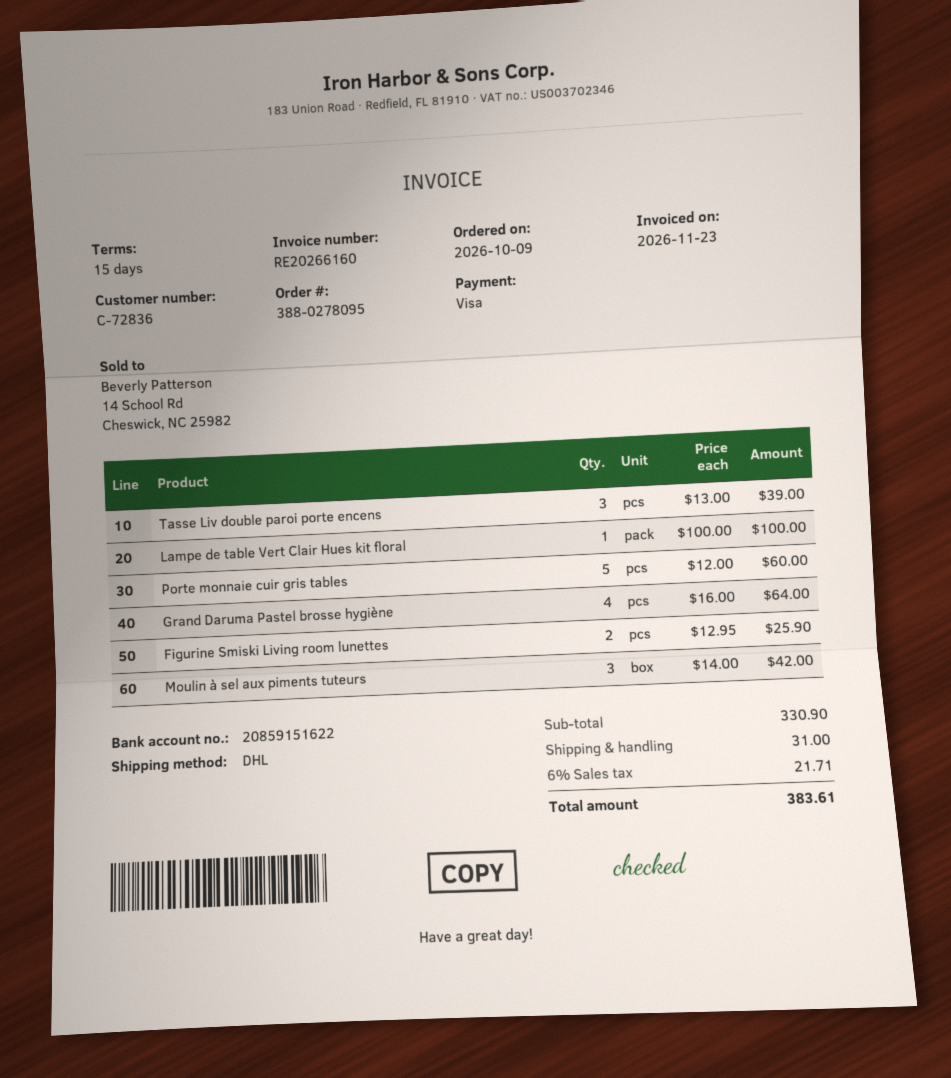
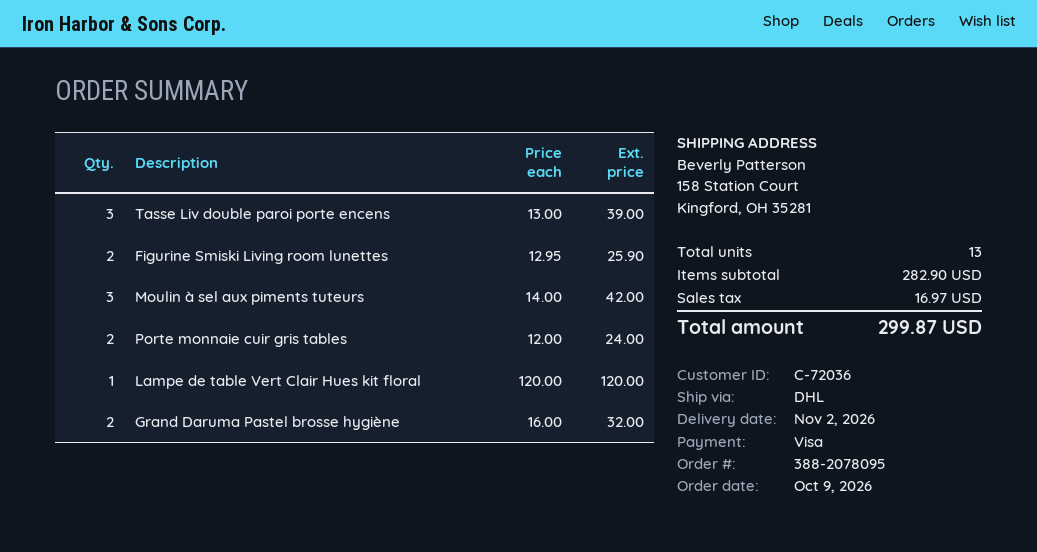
order number: 388-0278095 -> 388-2078095
customer number: C-72836 -> C-72036
Lampe de table Vert Clair Hues kit floral: 1 x 100.00 = 100.00 -> 1 x 120.00 = 120.00
Porte monnaie cuir gris tables: 5 x 12.00 = 60.00 -> 2 x 12.00 = 24.00
Grand Daruma Pastel brosse hygiène: 4 x 16.00 = 64.00 -> 2 x 16.00 = 32.00
subtotal: 330.90 -> 282.90
shipping: 31.00 -> none
tax: 21.71 -> 16.97
total: 383.61 -> 299.87

